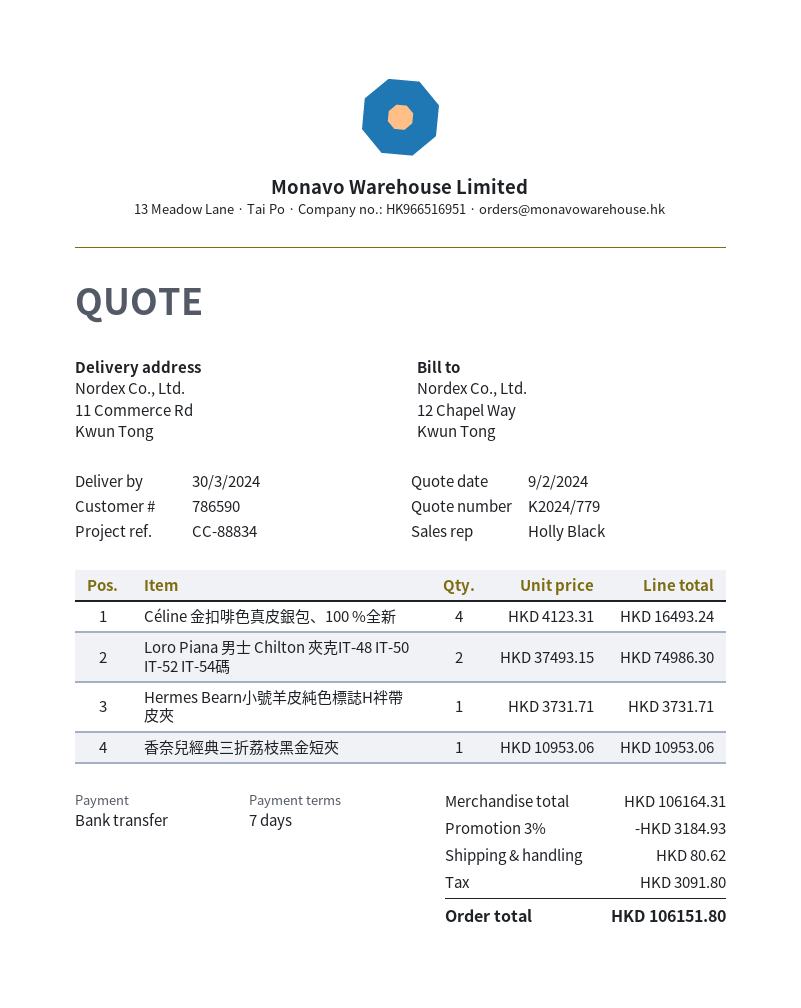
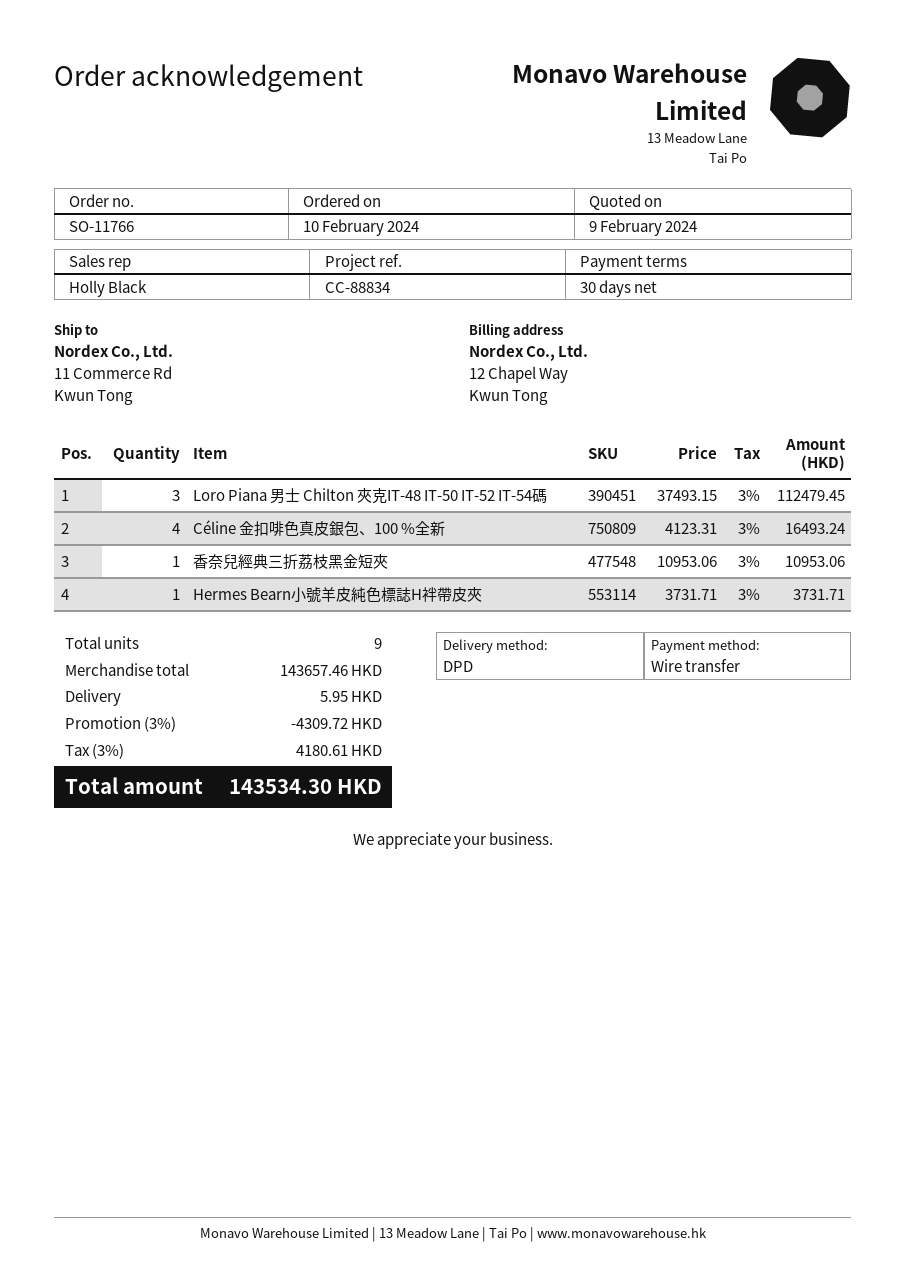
payment terms: 7 days -> 30 days
Loro Piana 男士 Chilton 夾克IT-48 IT-50 IT-52 IT-54碼: 2 x 37493.15 = 74986.30 -> 3 x 37493.15 = 112479.45
subtotal: 106164.31 -> 143657.46
discount: 3% = 3184.93 -> 3% = 4309.72
shipping: 80.62 -> 5.95
tax: 3091.80 -> 4180.61
total: 106151.80 -> 143534.30

